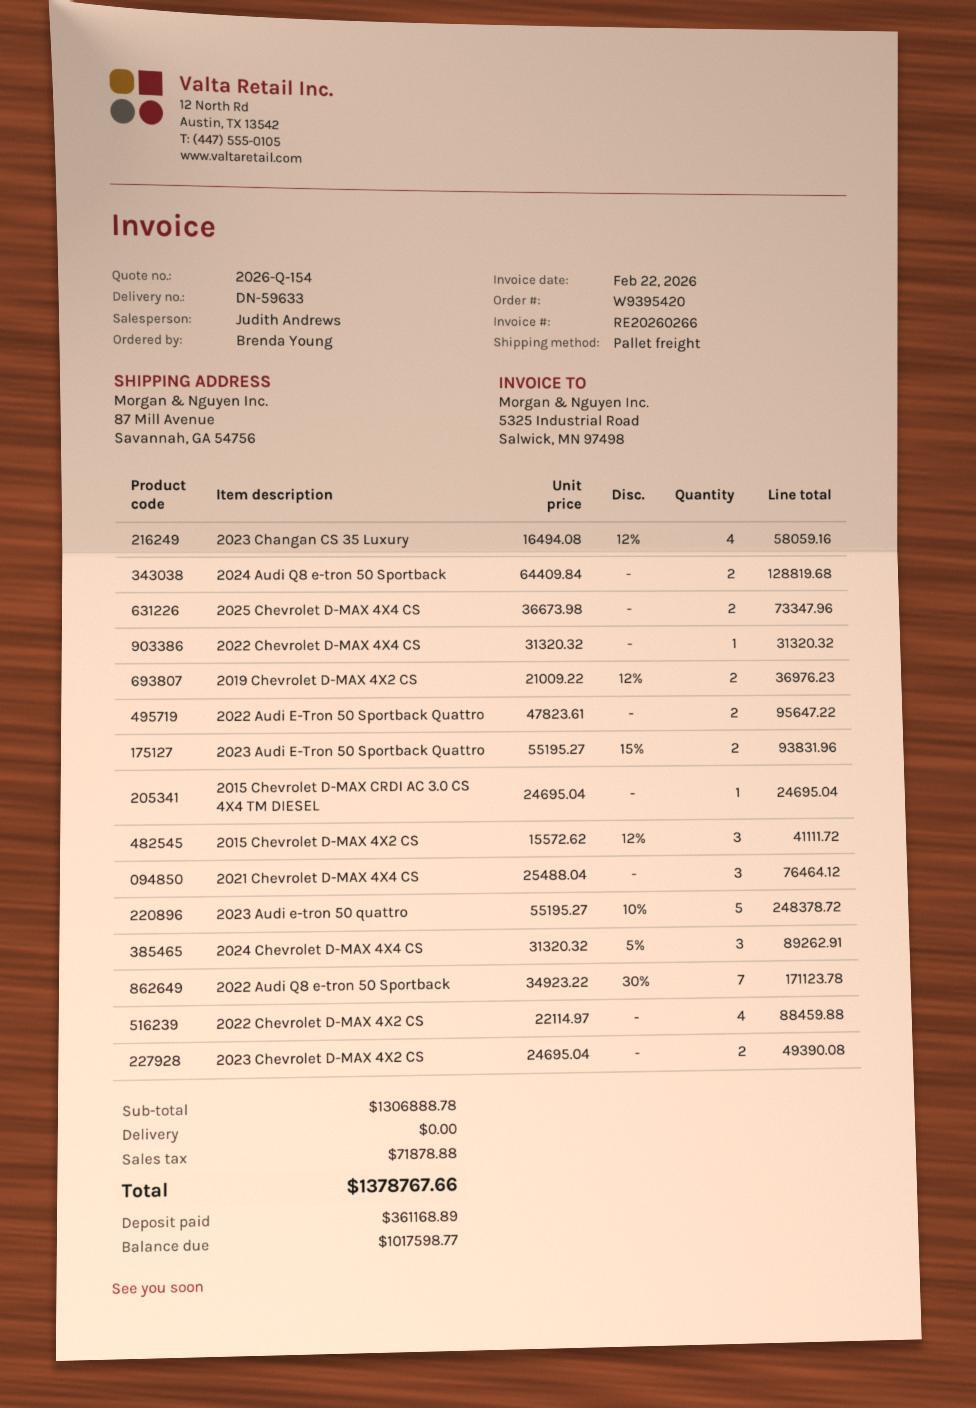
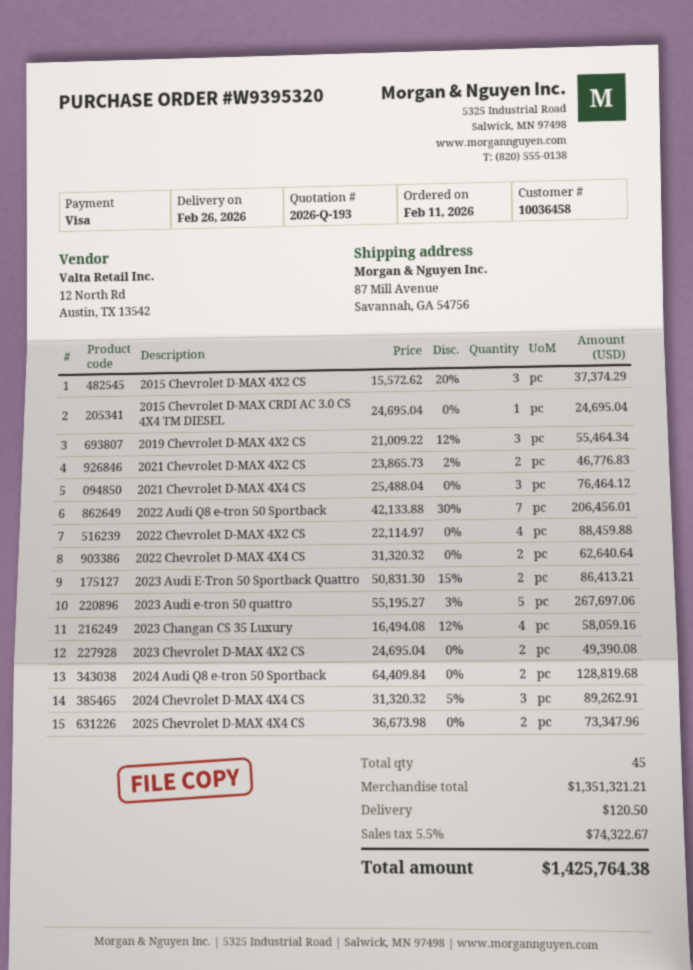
quote number: 2026-Q-154 -> 2026-Q-193
order number: W9395420 -> W9395320
2022 Chevrolet D-MAX 4X4 CS: 1 x 31320.32 = 31320.32 -> 2 x 31320.32 = 62640.64
2019 Chevrolet D-MAX 4X2 CS: 2 x 21009.22 - 12% = 36976.23 -> 3 x 21009.22 - 12% = 55464.34
2022 Audi E-Tron 50 Sportback Quattro: 2 x 47823.61 = 95647.22 -> none
2023 Audi E-Tron 50 Sportback Quattro: 2 x 55195.27 - 15% = 93831.96 -> 2 x 50831.30 - 15% = 86413.21
2015 Chevrolet D-MAX 4X2 CS: 3 x 15572.62 - 12% = 41111.72 -> 3 x 15572.62 - 20% = 37374.29
2023 Audi e-tron 50 quattro: 5 x 55195.27 - 10% = 248378.72 -> 5 x 55195.27 - 3% = 267697.06
2022 Audi Q8 e-tron 50 Sportback: 7 x 34923.22 - 30% = 171123.78 -> 7 x 42133.88 - 30% = 206456.01
2021 Chevrolet D-MAX 4X2 CS: none -> 2 x 23865.73 - 2% = 46776.83
subtotal: 1306888.78 -> 1351321.21
shipping: 0.00 -> 120.50
tax: 71878.88 -> 74322.67
total: 1378767.66 -> 1425764.38

